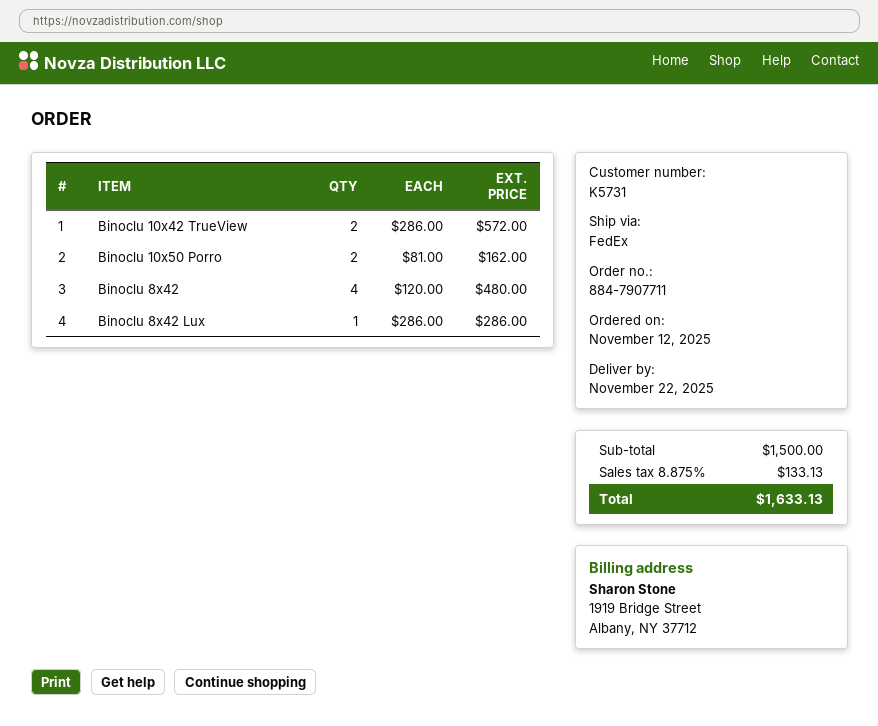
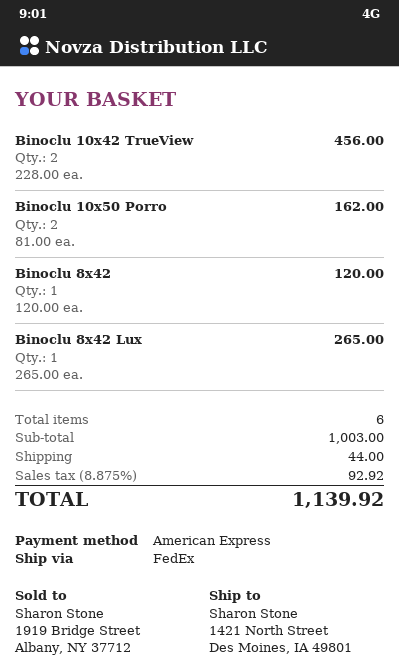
Binoclu 10x42 TrueView: 2 x 286.00 = 572.00 -> 2 x 228.00 = 456.00
Binoclu 8x42: 4 x 120.00 = 480.00 -> 1 x 120.00 = 120.00
Binoclu 8x42 Lux: 1 x 286.00 = 286.00 -> 1 x 265.00 = 265.00
subtotal: 1500.00 -> 1003.00
shipping: none -> 44.00
tax: 8.875% = 133.13 -> 8.875% = 92.92
total: 1633.13 -> 1139.92

